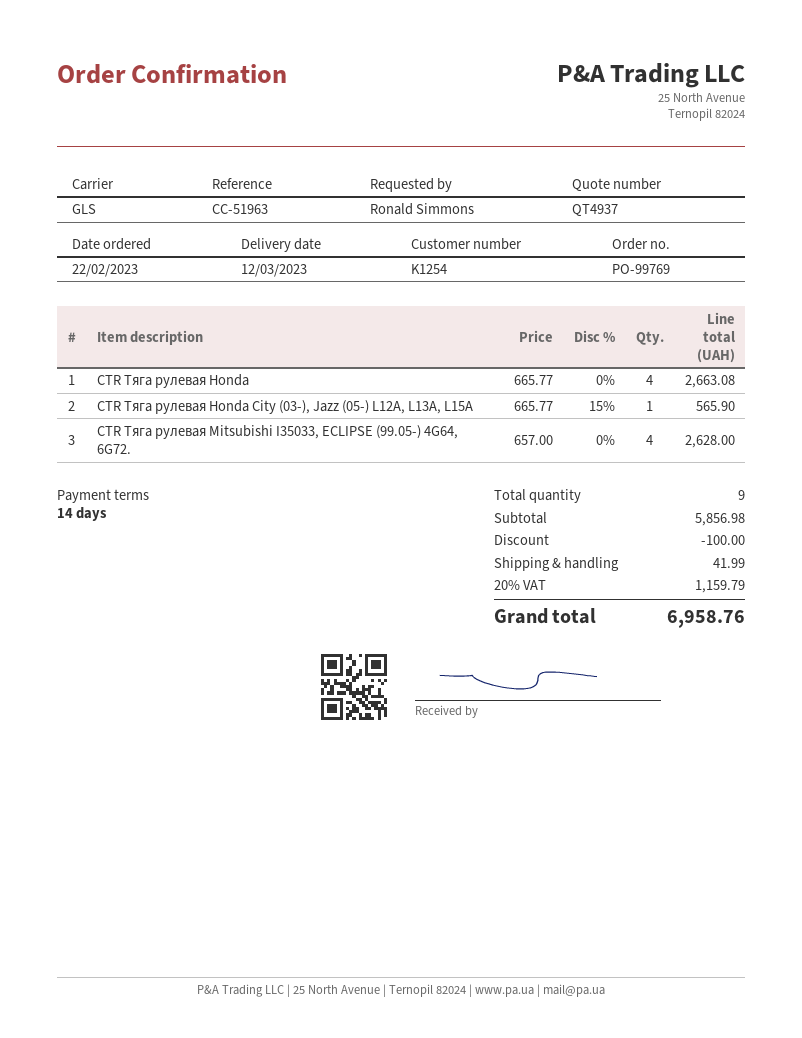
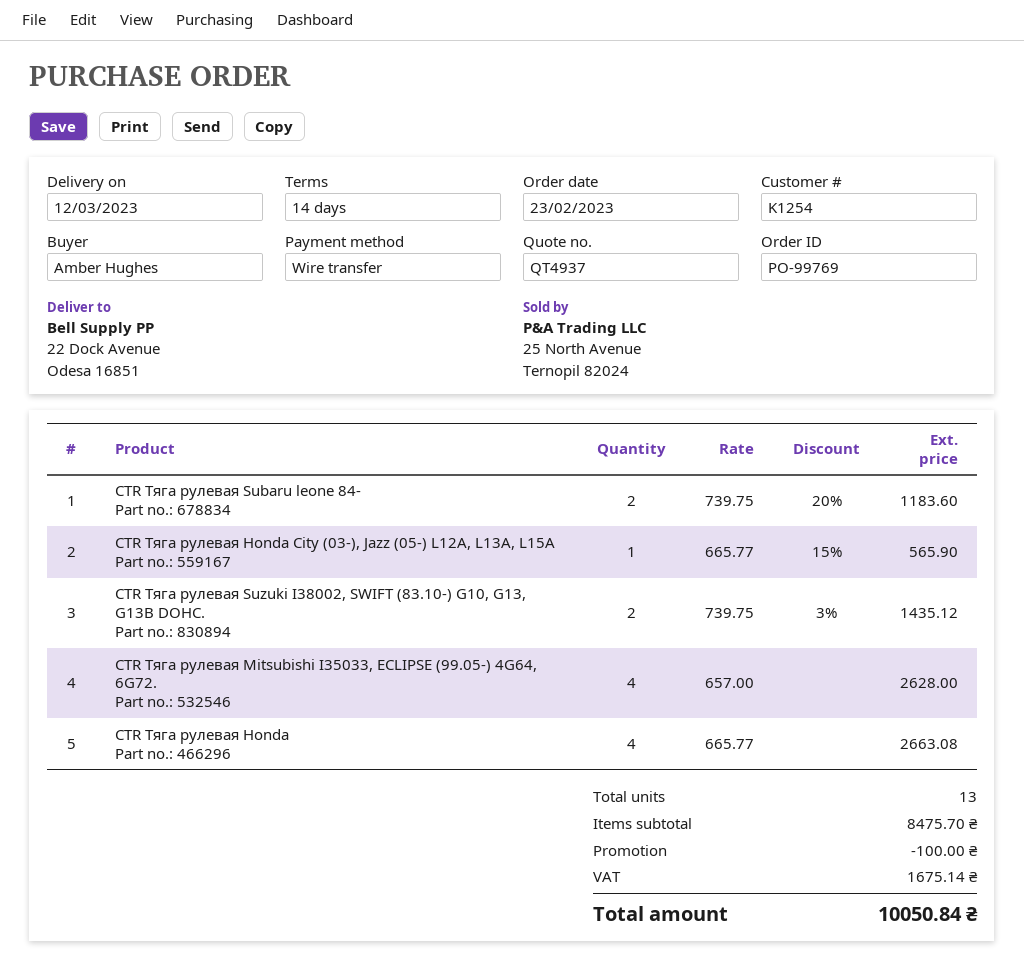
order date: 2023-02-22 -> 2023-02-23
ordered by: Ronald Simmons -> Amber Hughes
CTR Тяга рулевая Subaru leone 84-: none -> 2 x 739.75 - 20% = 1183.60
CTR Тяга рулевая Suzuki I38002, SWIFT (83.10-) G10, G13, G13B DOHC.: none -> 2 x 739.75 - 3% = 1435.12
total quantity: 9 -> 13
subtotal: 5856.98 -> 8475.70
shipping: 41.99 -> none
tax: 1159.79 -> 1675.14
total: 6958.76 -> 10050.84

